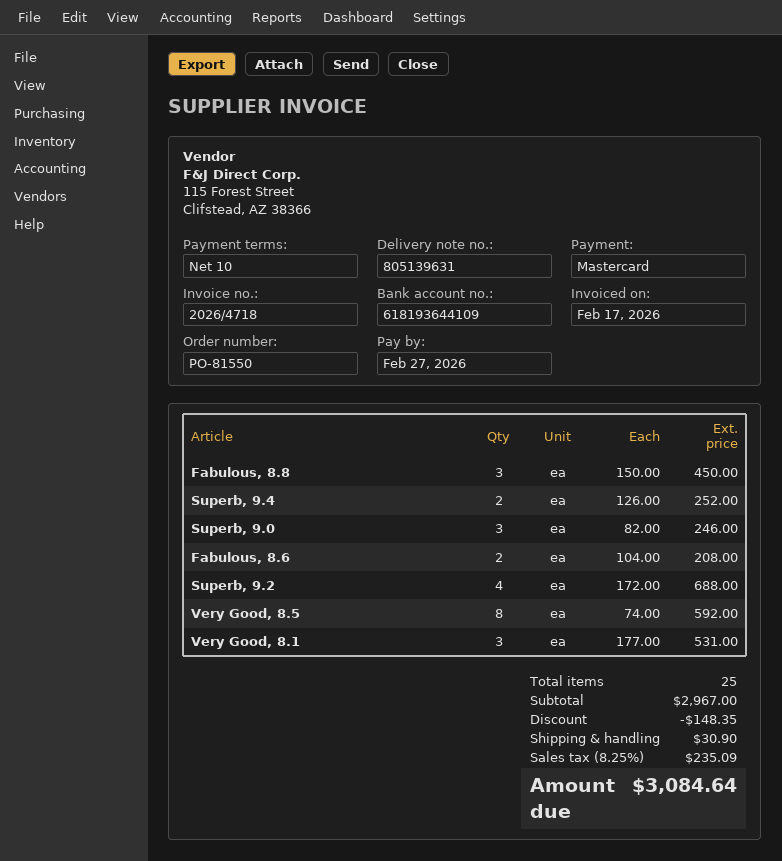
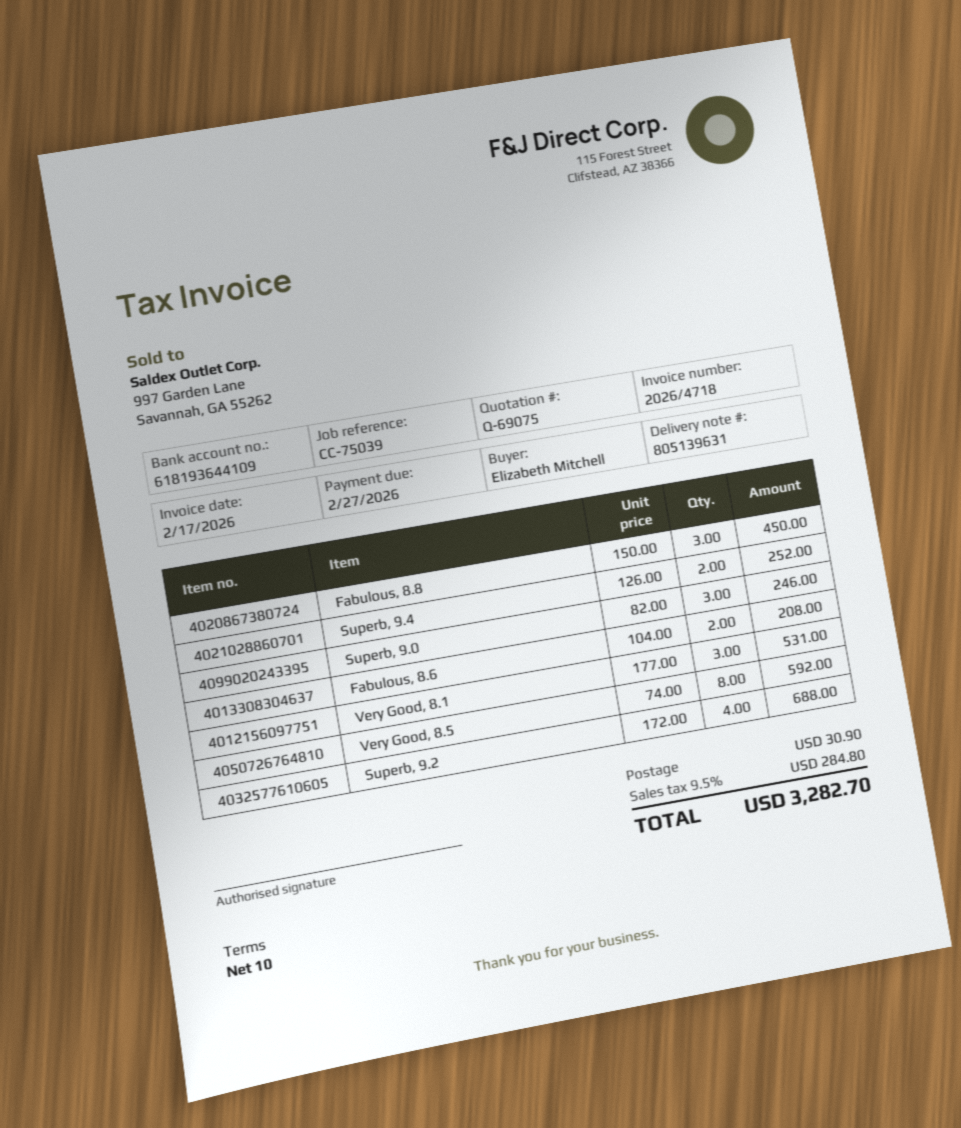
discount: 148.35 -> none
tax: 8.25% = 235.09 -> 9.5% = 284.80
total: 3084.64 -> 3282.70

